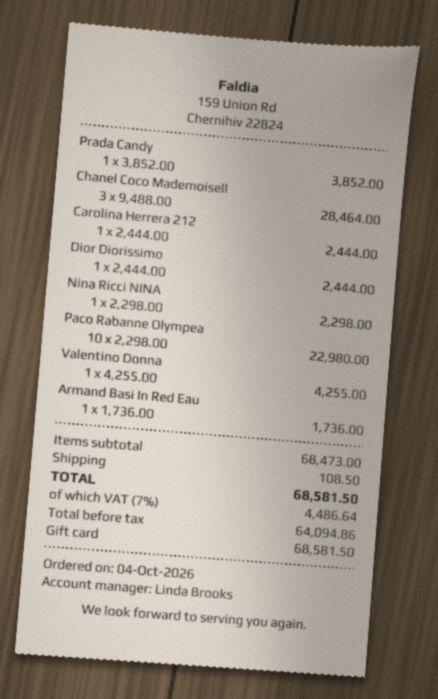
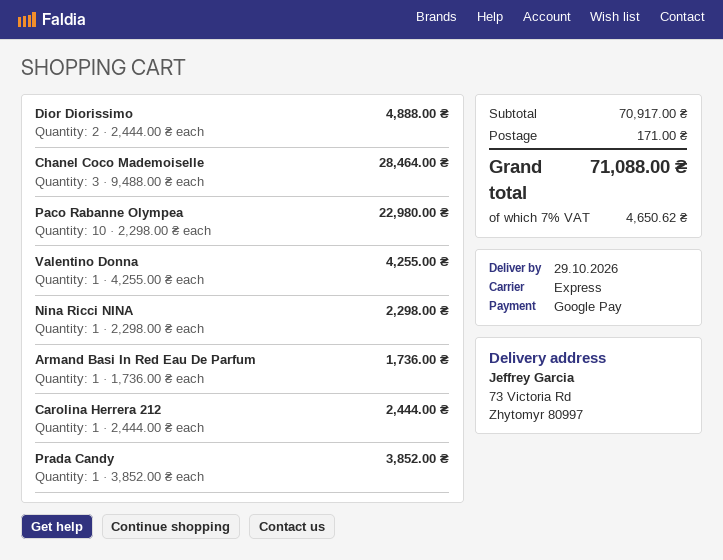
payment method: gift card -> Google Pay
Dior Diorissimo: 1 x 2444.00 = 2444.00 -> 2 x 2444.00 = 4888.00
subtotal: 68473.00 -> 70917.00
shipping: 108.50 -> 171.00
tax: 7% = 4486.64 -> 7% = 4650.62
total: 68581.50 -> 71088.00

